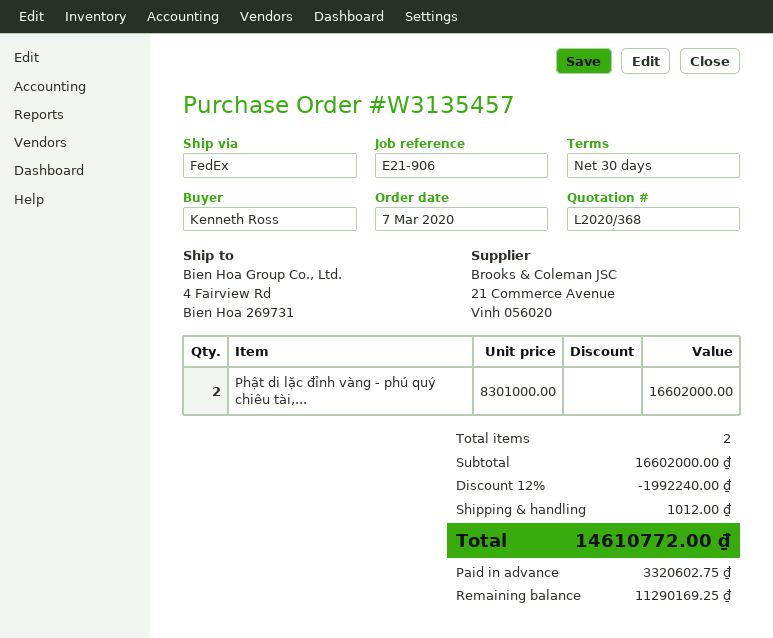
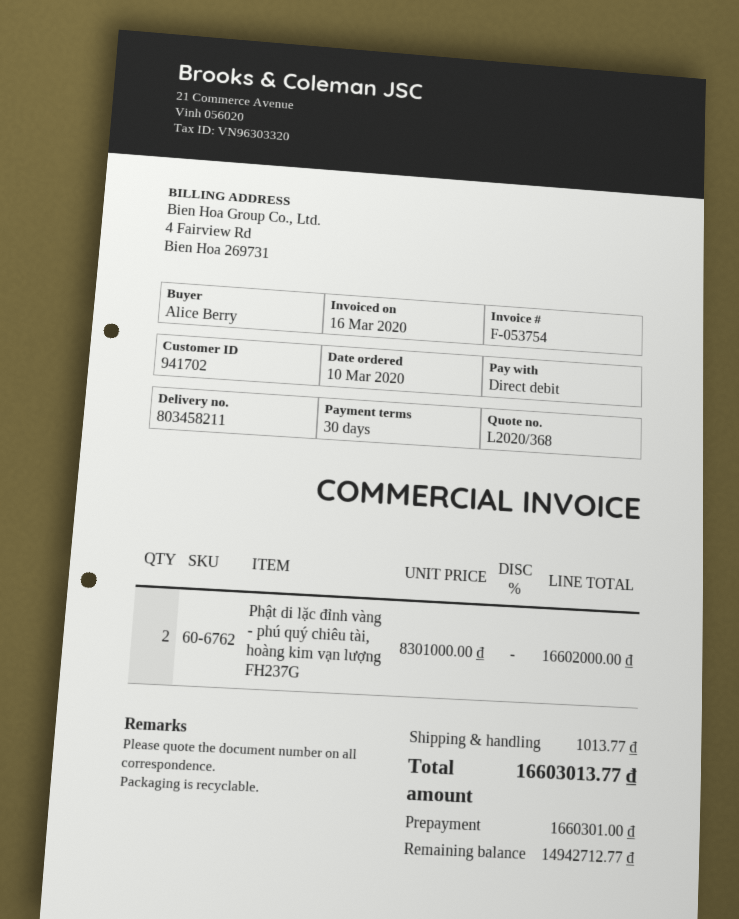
order date: 2020-03-07 -> 2020-03-10
ordered by: Kenneth Ross -> Alice Berry
discount: 12% = 1992240.00 -> none
shipping: 1012.00 -> 1013.77
total: 14610772.00 -> 16603013.77
deposit: 3320602.75 -> 1660301.00
balance: 11290169.25 -> 14942712.77

